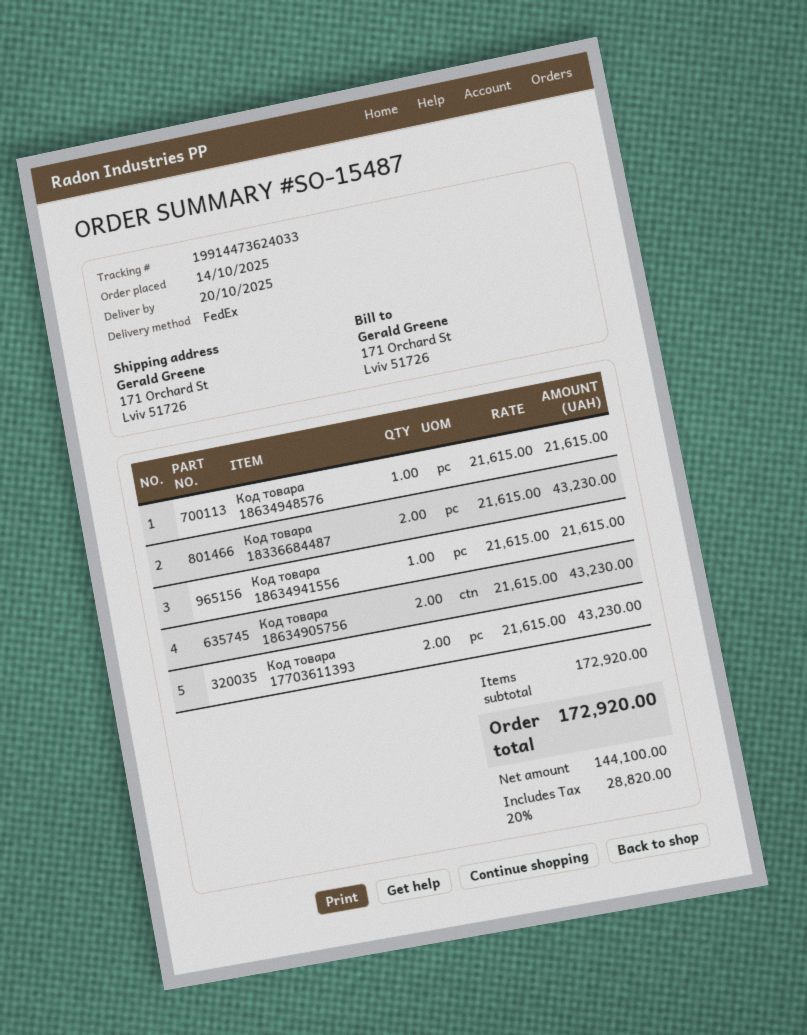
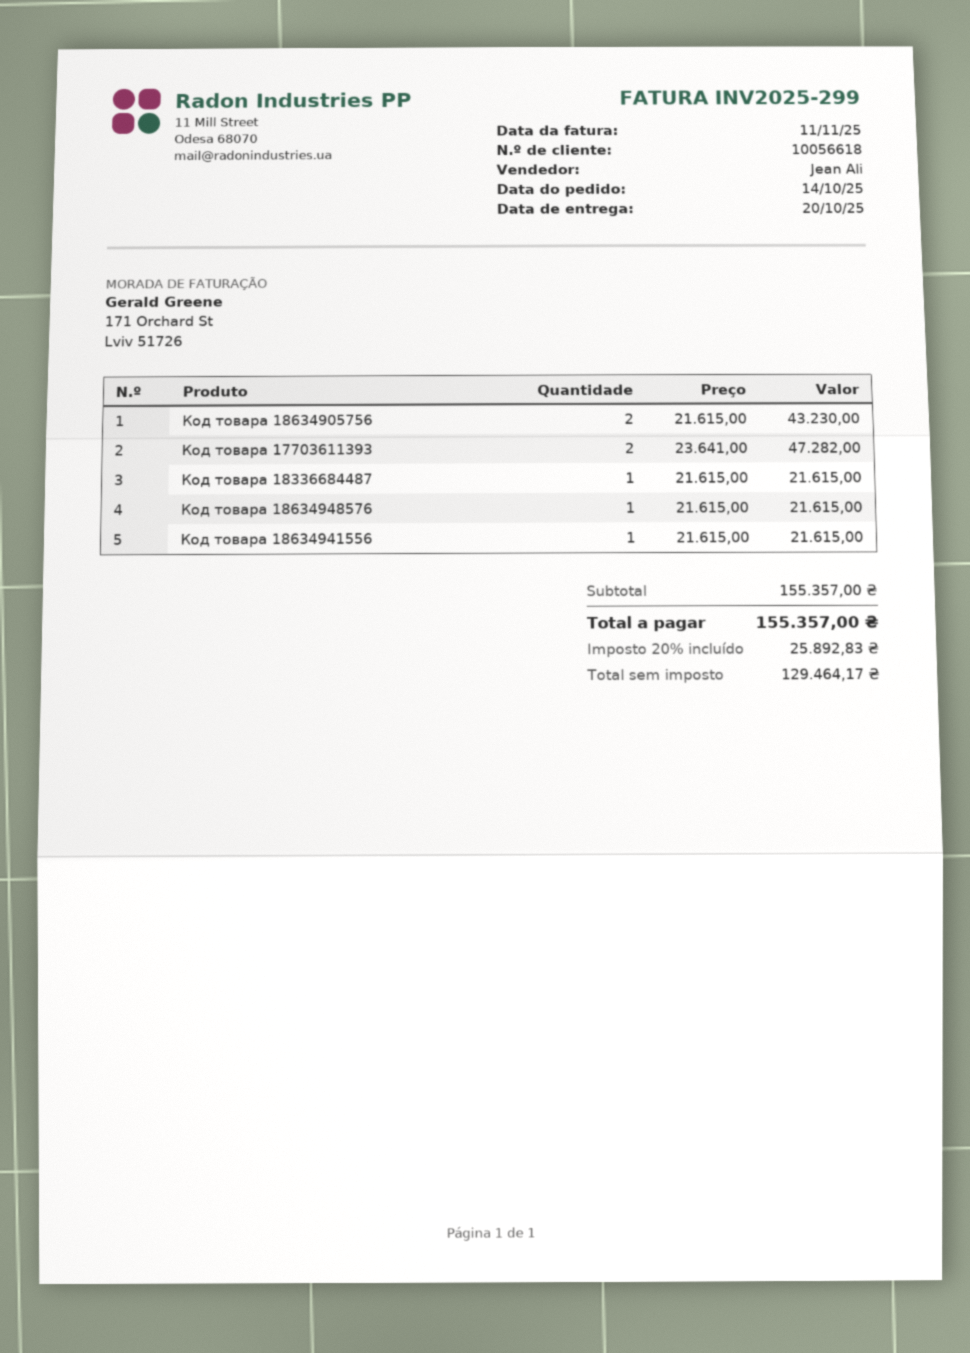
Код товара 18336684487: 2 x 21615.00 = 43230.00 -> 1 x 21615.00 = 21615.00
Код товара 17703611393: 2 x 21615.00 = 43230.00 -> 2 x 23641.00 = 47282.00
subtotal: 172920.00 -> 155357.00
net: 144100.00 -> 129464.17
tax: 20% = 28820.00 -> 20% = 25892.83
total: 172920.00 -> 155357.00

